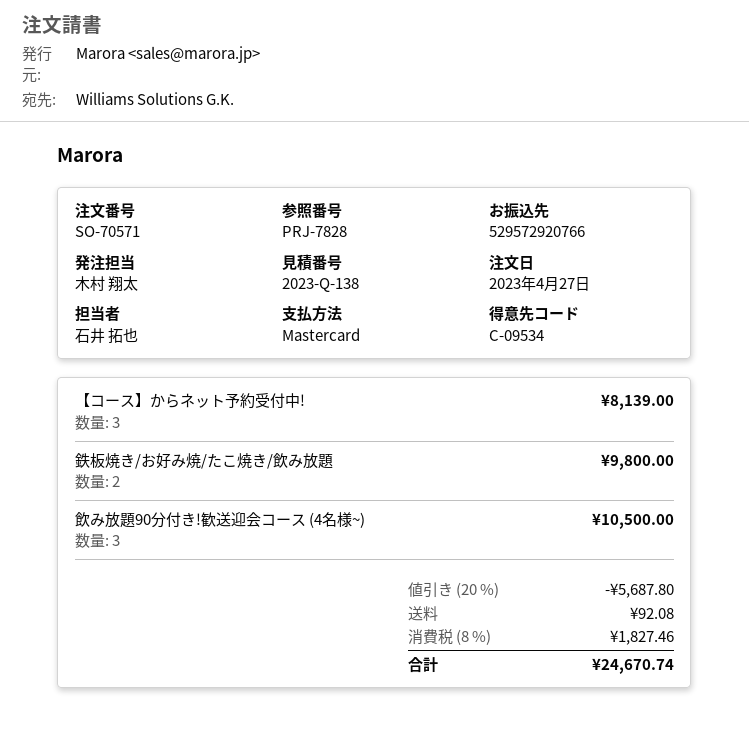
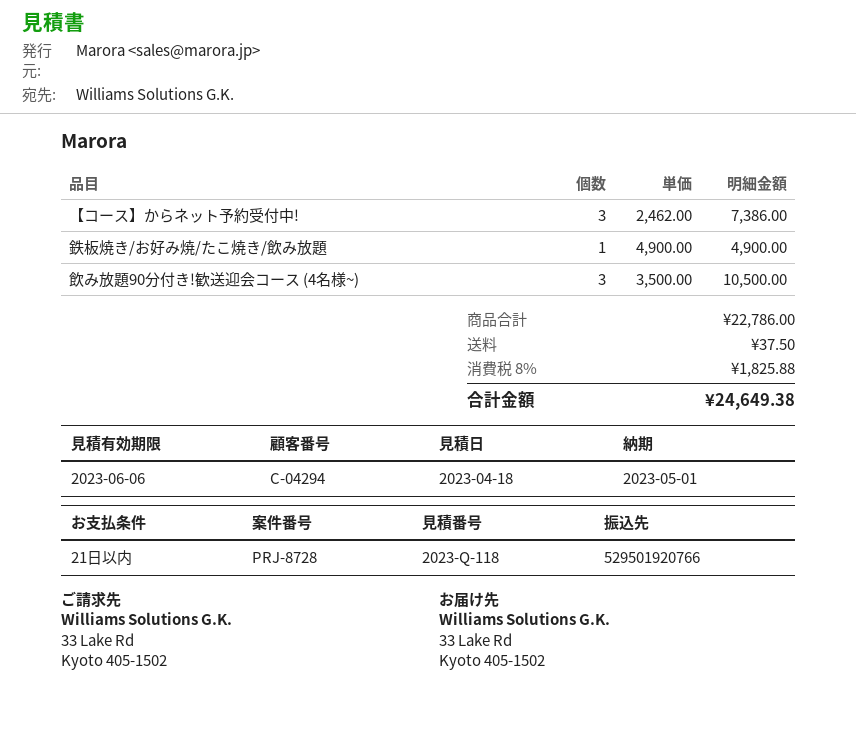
quote number: 2023-Q-138 -> 2023-Q-118
customer number: C-09534 -> C-04294
reference: PRJ-7828 -> PRJ-8728
bank account: 529572920766 -> 529501920766
【コース】からネット予約受付中!: 3 for 8139.00 -> 3 for 7386.00
鉄板焼き/お好み焼/たこ焼き/飲み放題: 2 for 9800.00 -> 1 for 4900.00
discount: 20% = 5687.80 -> none
shipping: 92.08 -> 37.50
tax: 8% = 1827.46 -> 8% = 1825.88
total: 24670.74 -> 24649.38

